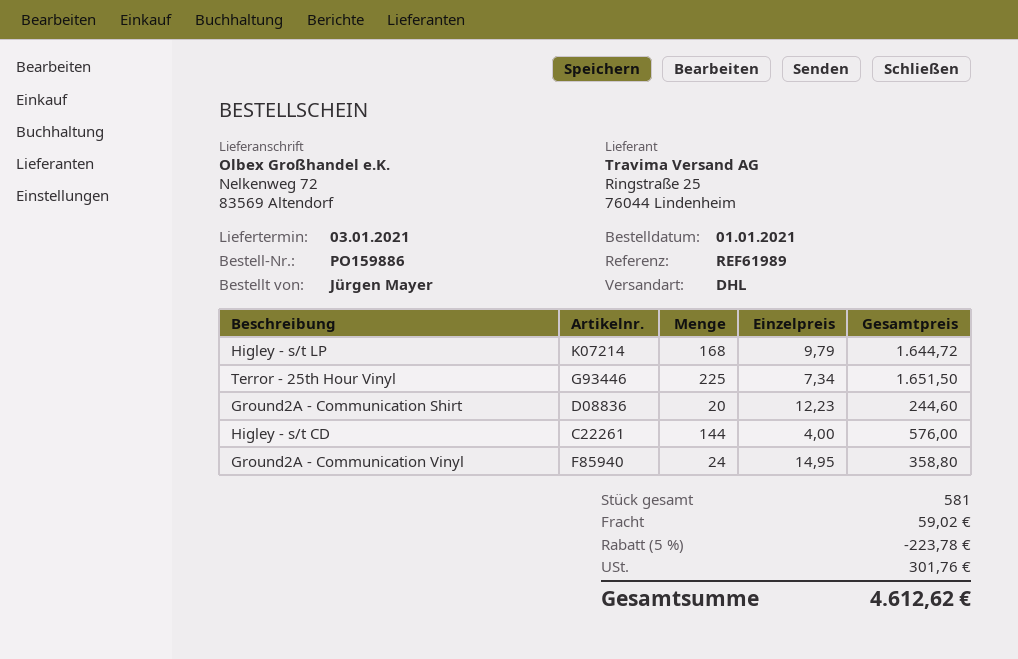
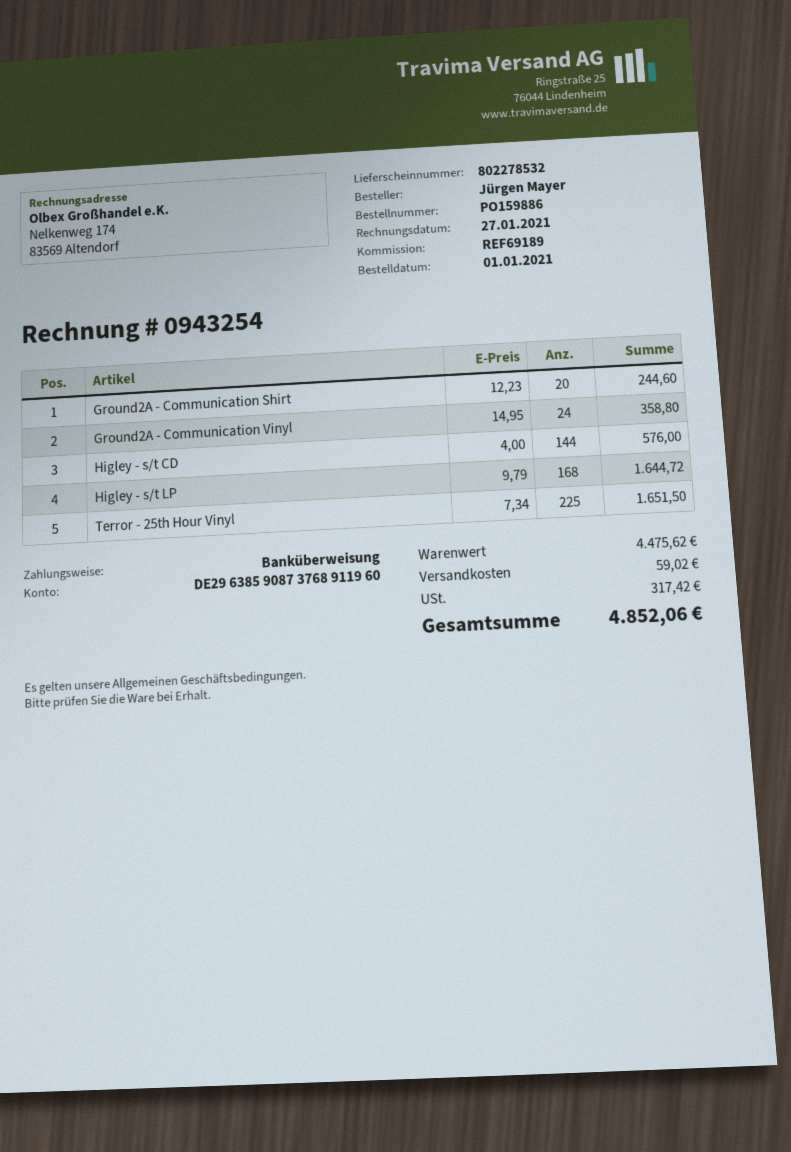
reference: REF61989 -> REF69189
discount: 5% = 223.78 -> none
tax: 301.76 -> 317.42
total: 4612.62 -> 4852.06

